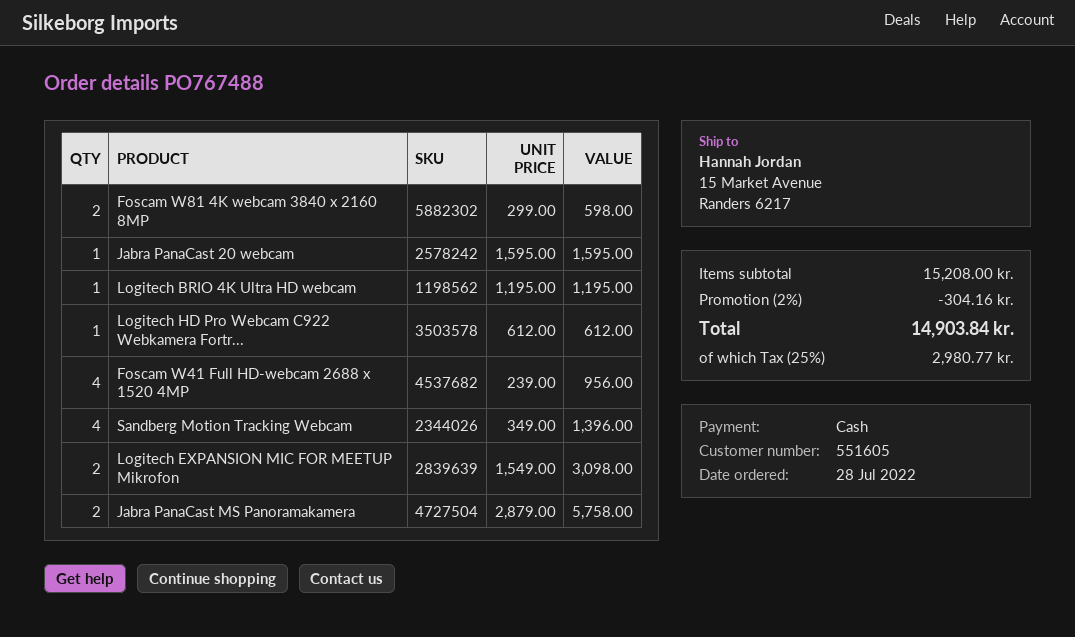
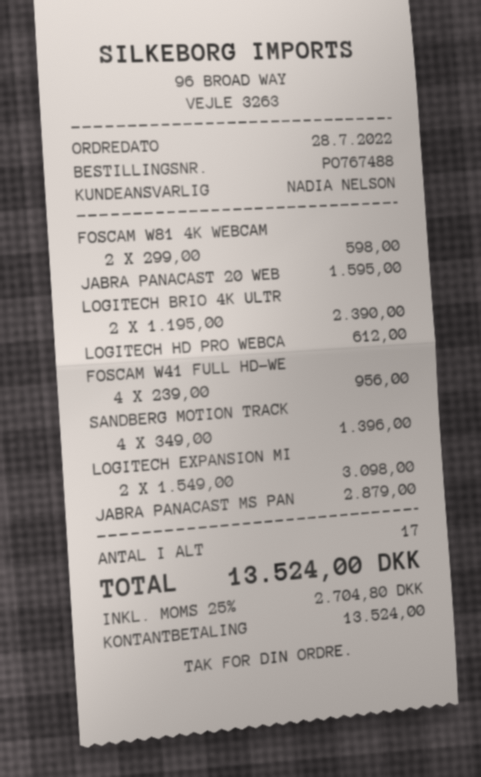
Logitech BRIO 4K Ultra HD webcam: 1 x 1195.00 = 1195.00 -> 2 x 1195.00 = 2390.00
Jabra PanaCast MS Panoramakamera: 2 x 2879.00 = 5758.00 -> 1 x 2879.00 = 2879.00
discount: 2% = 304.16 -> none
tax: 25% = 2980.77 -> 25% = 2704.80
total: 14903.84 -> 13524.00

